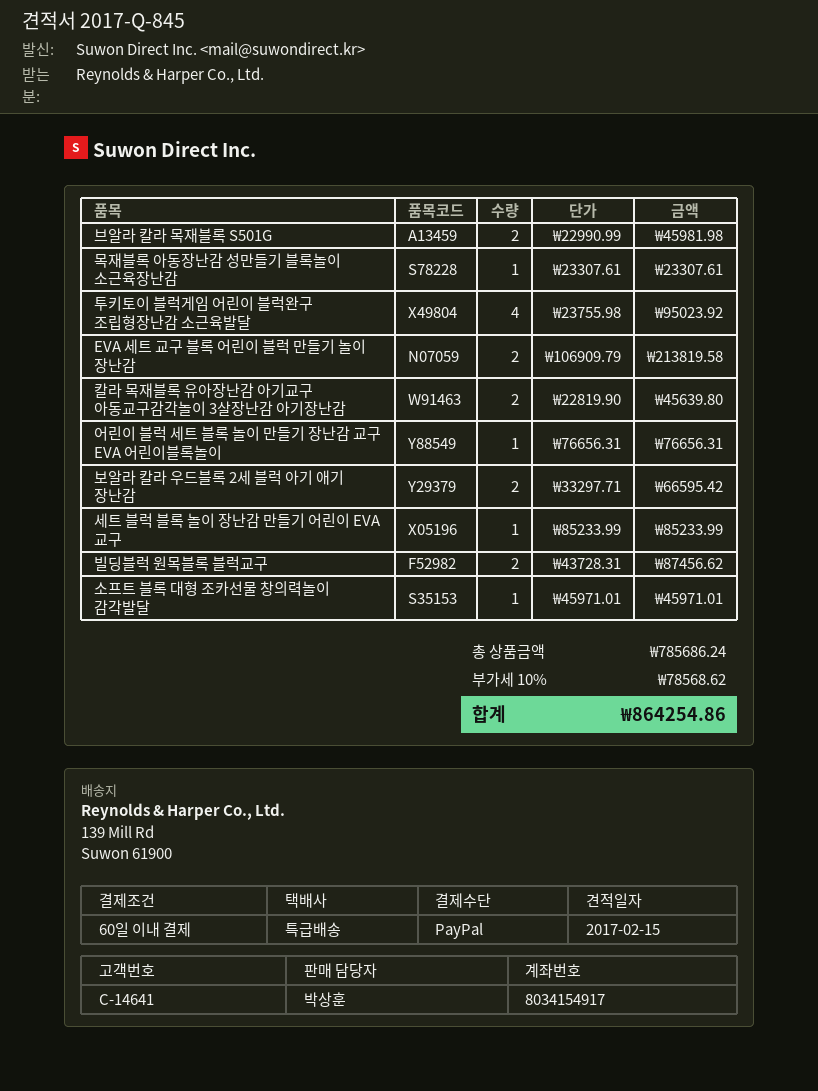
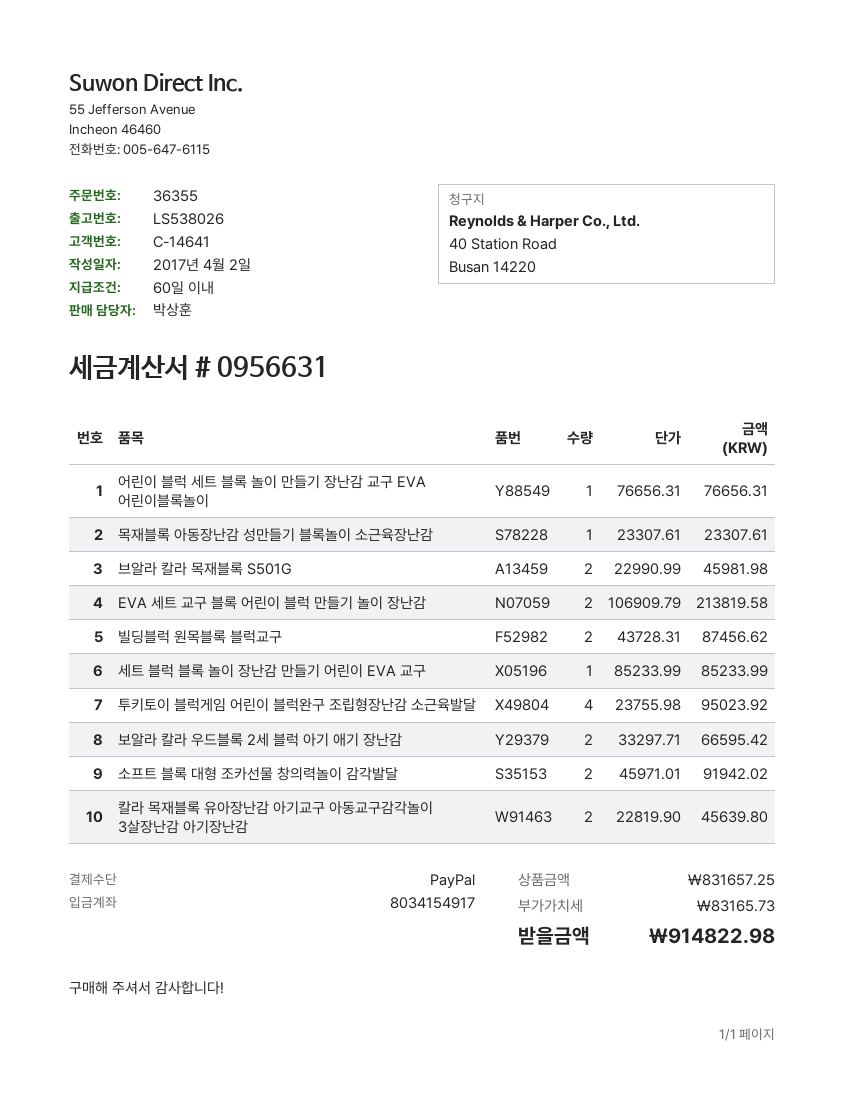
소프트 블록 대형 조카선물 창의력놀이 감각발달: 1 x 45971.01 = 45971.01 -> 2 x 45971.01 = 91942.02
subtotal: 785686.24 -> 831657.25
tax: 78568.62 -> 83165.73
total: 864254.86 -> 914822.98

